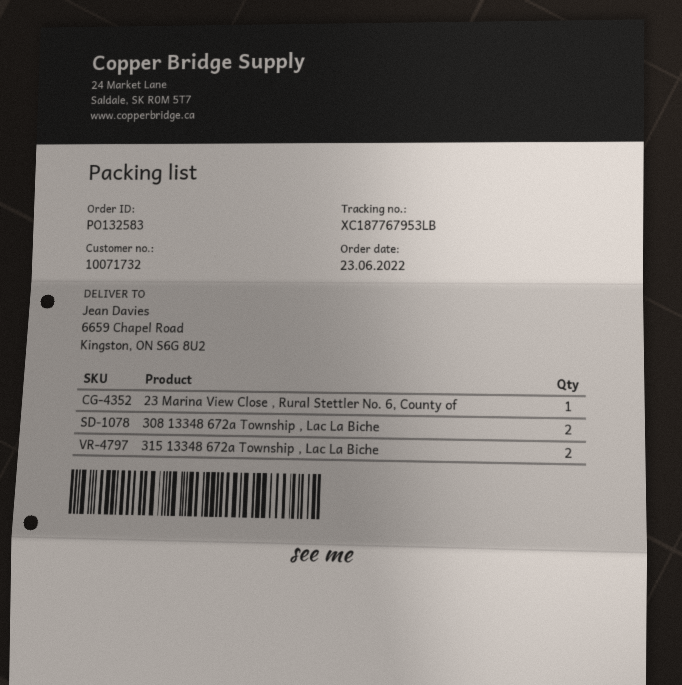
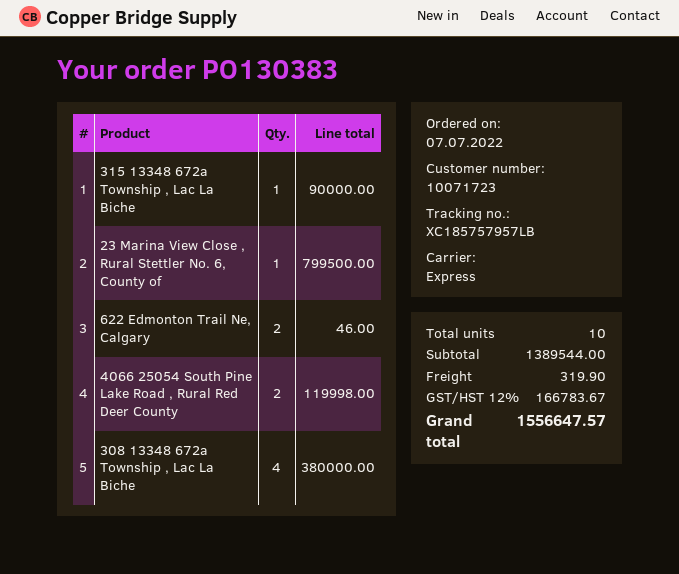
order number: PO132583 -> PO130383
order date: 2022-06-23 -> 2022-07-07
customer number: 10071732 -> 10071723
tracking number: XC187767953LB -> XC185757957LB
308 13348 672a Township , Lac La Biche: 2 -> 4
315 13348 672a Township , Lac La Biche: 2 -> 1
622 Edmonton Trail Ne, Calgary: none -> 2
4066 25054 South Pine Lake Road , Rural Red Deer County: none -> 2

